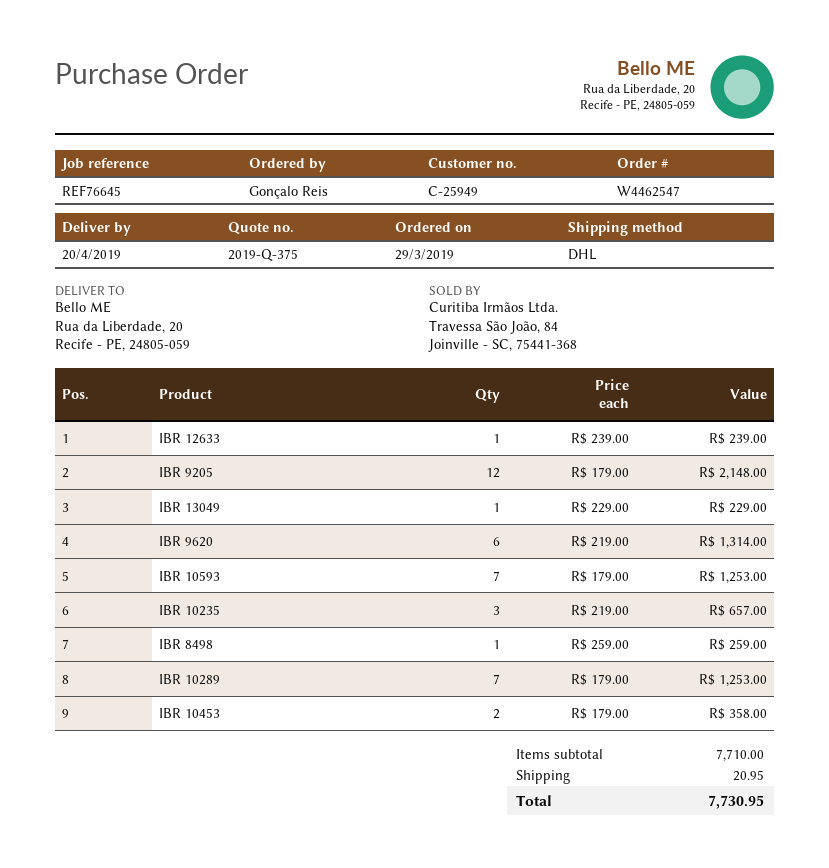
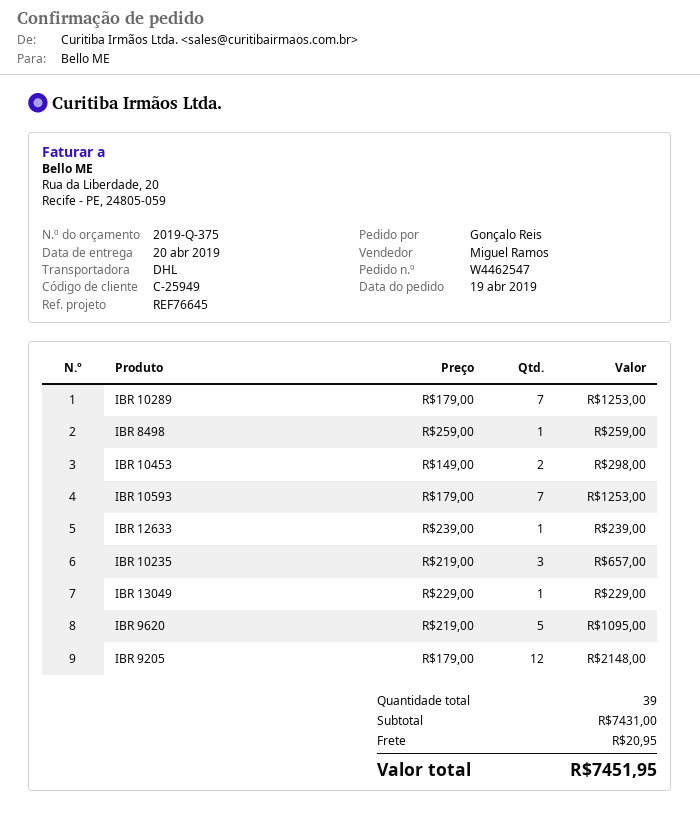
order date: 2019-03-29 -> 2019-04-19
IBR 9620: 6 x 219.00 = 1314.00 -> 5 x 219.00 = 1095.00
IBR 10453: 2 x 179.00 = 358.00 -> 2 x 149.00 = 298.00
subtotal: 7710.00 -> 7431.00
total: 7730.95 -> 7451.95

